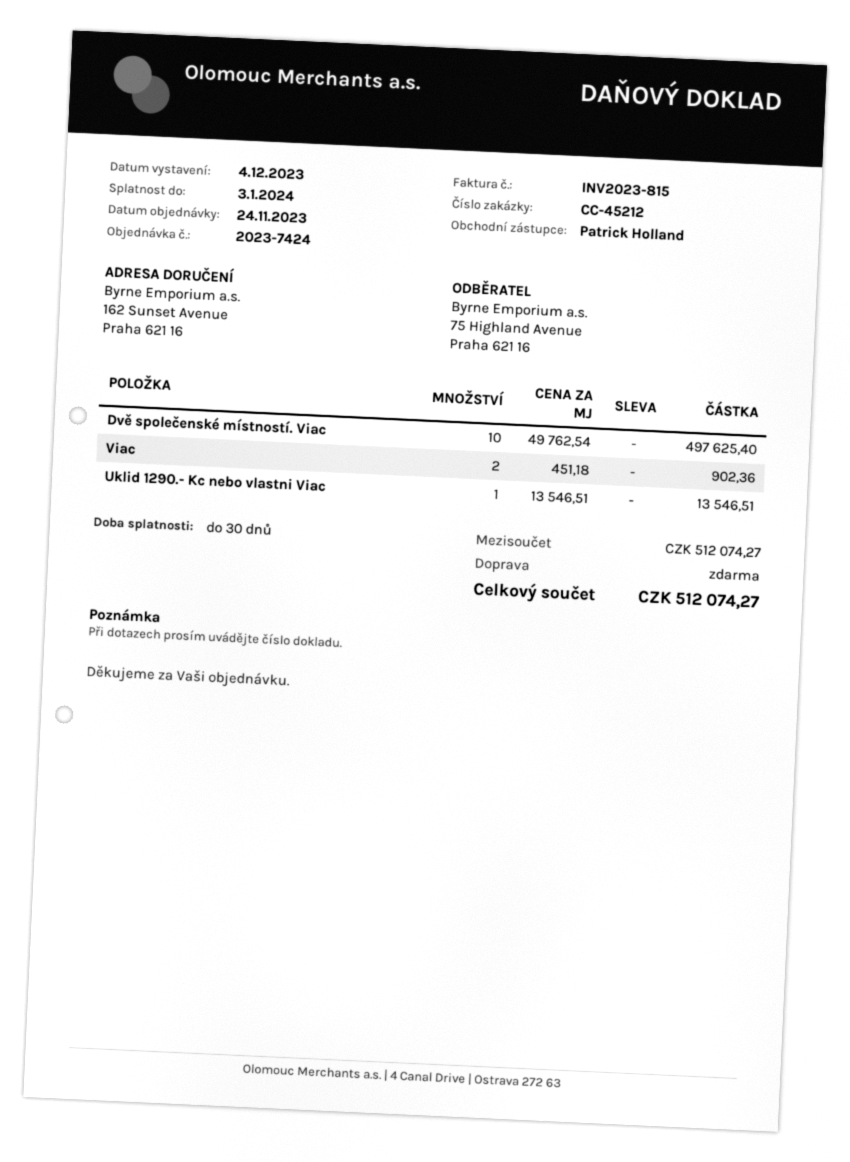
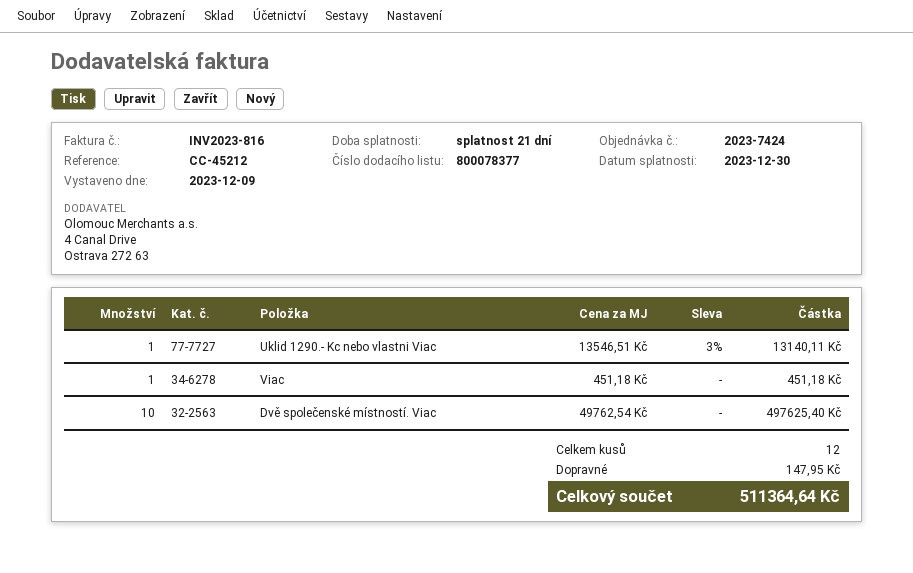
invoice number: INV2023-815 -> INV2023-816
invoice date: 2023-12-04 -> 2023-12-09
payment terms: 30 days -> 21 days
due date: 2024-01-03 -> 2023-12-30
Viac: 2 x 451.18 = 902.36 -> 1 x 451.18 = 451.18
Uklid 1290.- Kc nebo vlastni Viac: 1 x 13546.51 = 13546.51 -> 1 x 13546.51 - 3% = 13140.11
shipping: 0.00 -> 147.95
total: 512074.27 -> 511364.64

